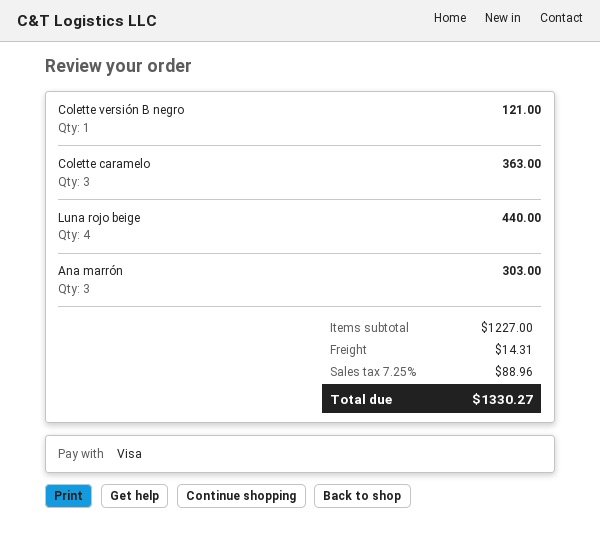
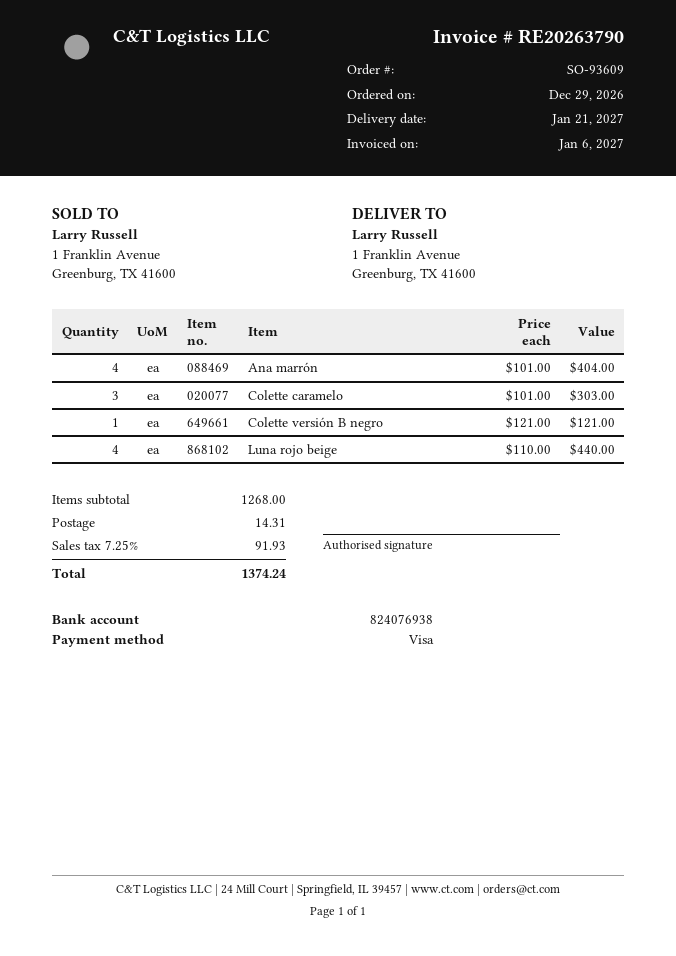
Colette caramelo: 3 for 363.00 -> 3 for 303.00
Ana marrón: 3 for 303.00 -> 4 for 404.00
subtotal: 1227.00 -> 1268.00
tax: 7.25% = 88.96 -> 7.25% = 91.93
total: 1330.27 -> 1374.24

